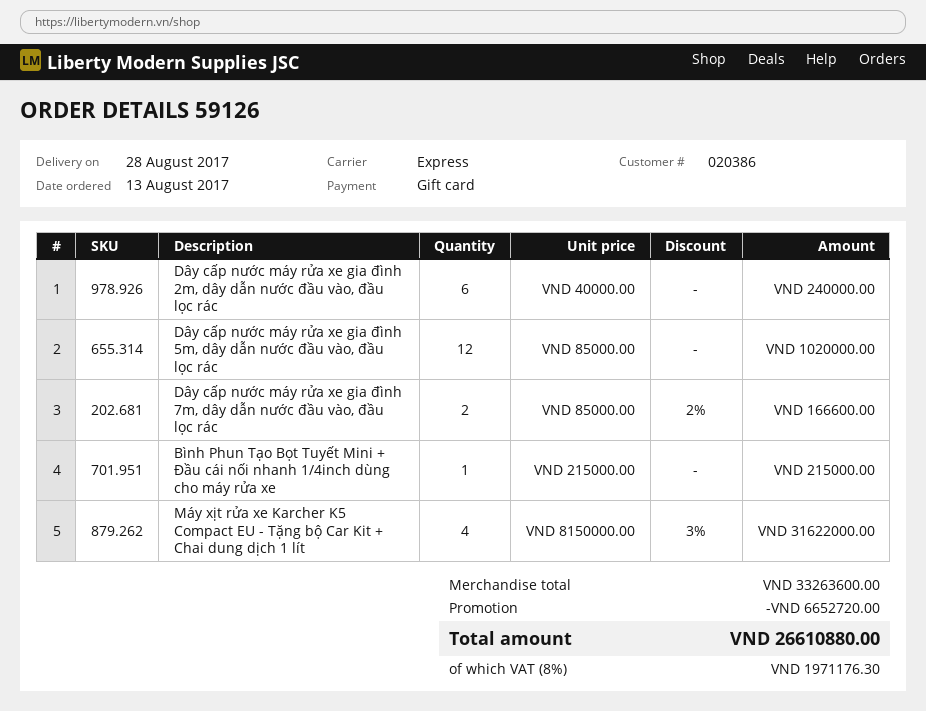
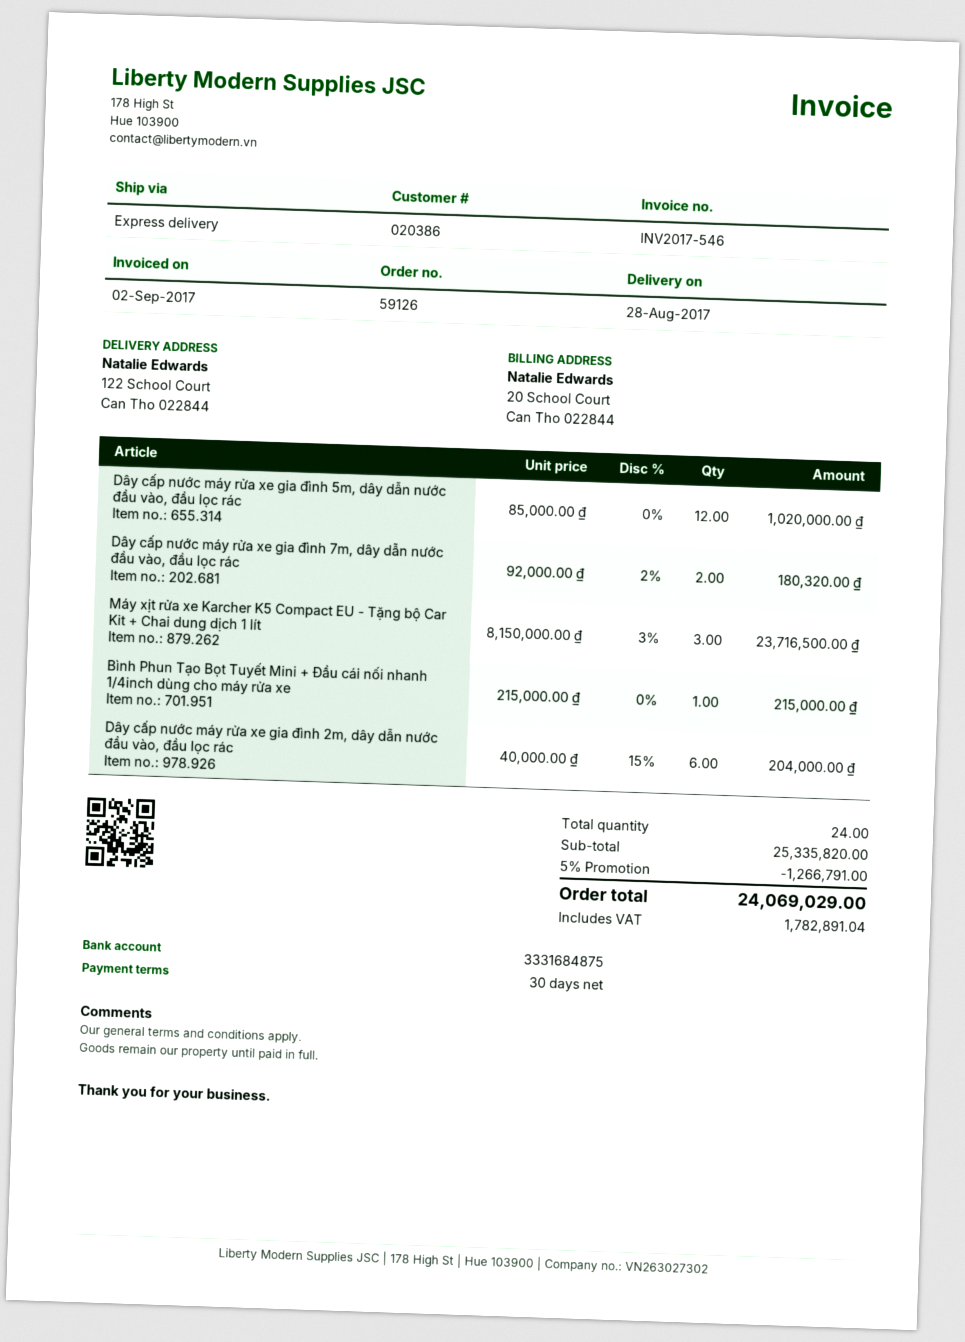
Dây cấp nước máy rửa xe gia đình 2m, dây dẫn nước đầu vào, đầu lọc rác: 6 x 40000.00 = 240000.00 -> 6 x 40000.00 - 15% = 204000.00
Dây cấp nước máy rửa xe gia đình 7m, dây dẫn nước đầu vào, đầu lọc rác: 2 x 85000.00 - 2% = 166600.00 -> 2 x 92000.00 - 2% = 180320.00
Máy xịt rửa xe Karcher K5 Compact EU - Tặng bộ Car Kit + Chai dung dịch 1 lít: 4 x 8150000.00 - 3% = 31622000.00 -> 3 x 8150000.00 - 3% = 23716500.00
subtotal: 33263600.00 -> 25335820.00
discount: 6652720.00 -> 1266791.00
tax: 1971176.30 -> 1782891.04
total: 26610880.00 -> 24069029.00

